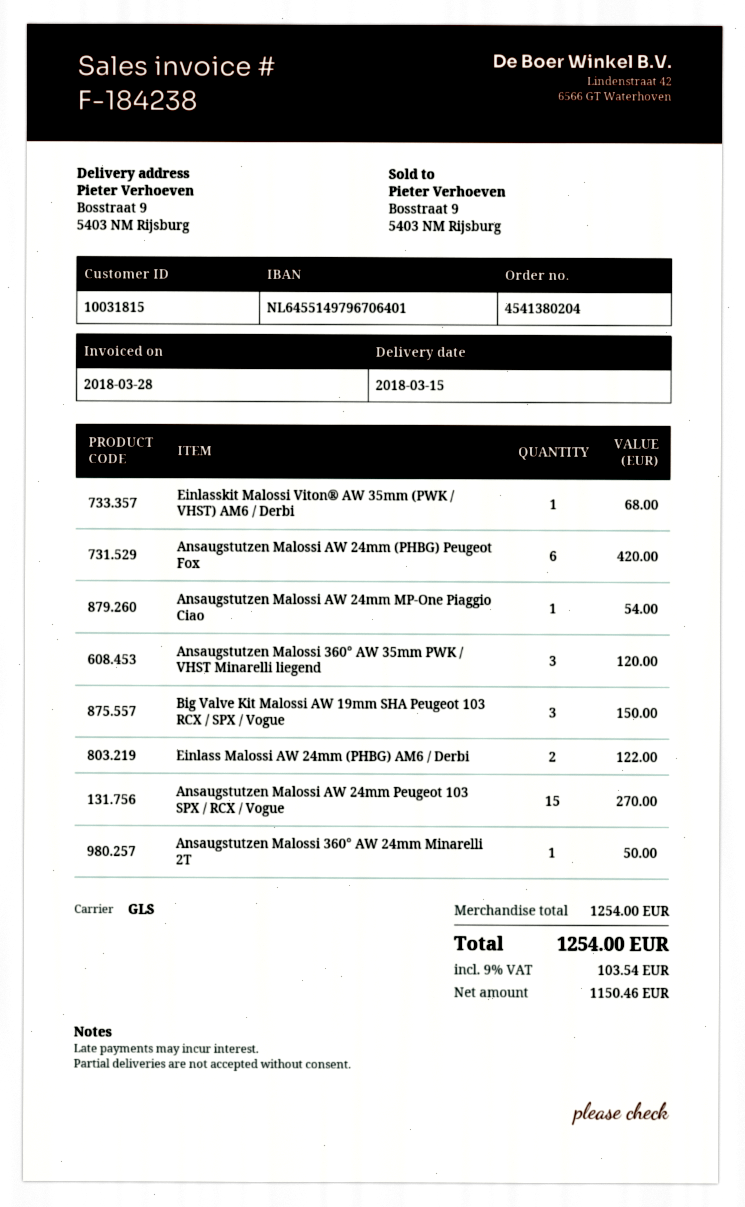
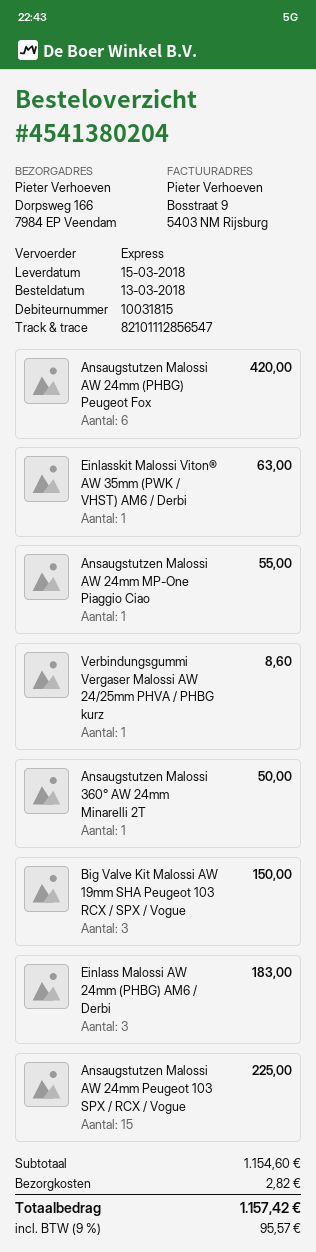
shipping method: GLS -> express
ship to: Bosstraat 9, 5403 NM Rijsburg -> Dorpsweg 166, 7984 EP Veendam
Einlasskit Malossi Viton® AW 35mm (PWK / VHST) AM6 / Derbi: 1 for 68.00 -> 1 for 63.00
Ansaugstutzen Malossi AW 24mm MP-One Piaggio Ciao: 1 for 54.00 -> 1 for 55.00
Ansaugstutzen Malossi 360° AW 35mm PWK / VHST Minarelli liegend: 3 for 120.00 -> none
Einlass Malossi AW 24mm (PHBG) AM6 / Derbi: 2 for 122.00 -> 3 for 183.00
Ansaugstutzen Malossi AW 24mm Peugeot 103 SPX / RCX / Vogue: 15 for 270.00 -> 15 for 225.00
Verbindungsgummi Vergaser Malossi AW 24/25mm PHVA / PHBG kurz: none -> 1 for 8.60
subtotal: 1254.00 -> 1154.60
shipping: none -> 2.82
tax: 9% = 103.54 -> 9% = 95.57
total: 1254.00 -> 1157.42

